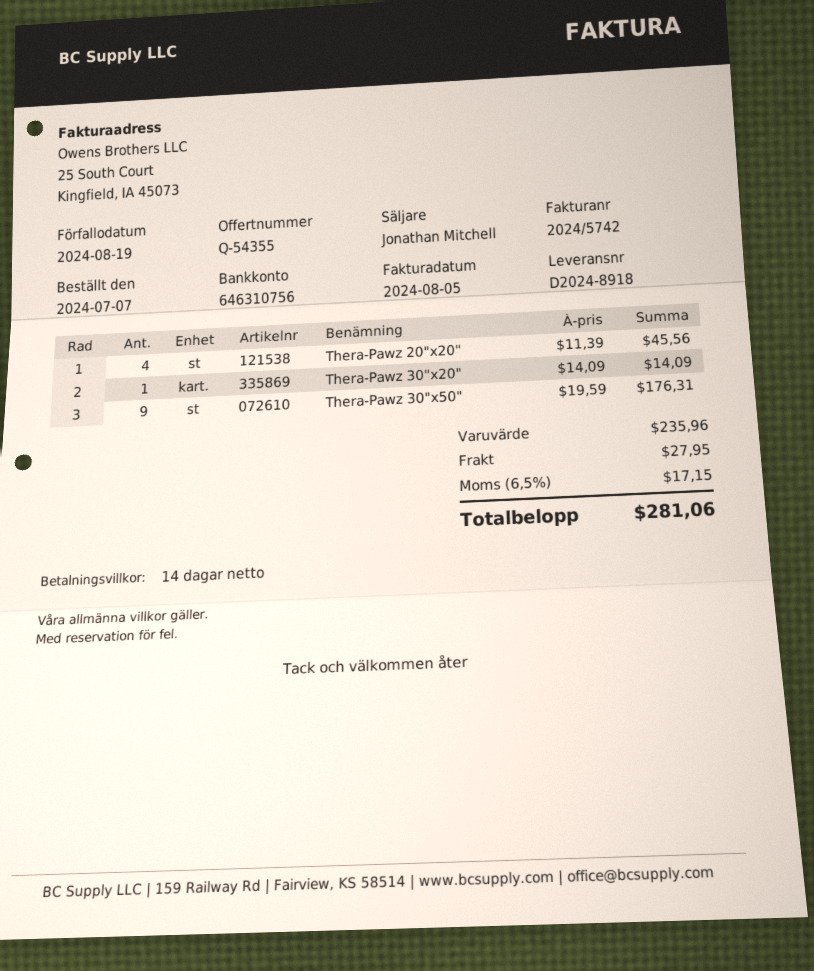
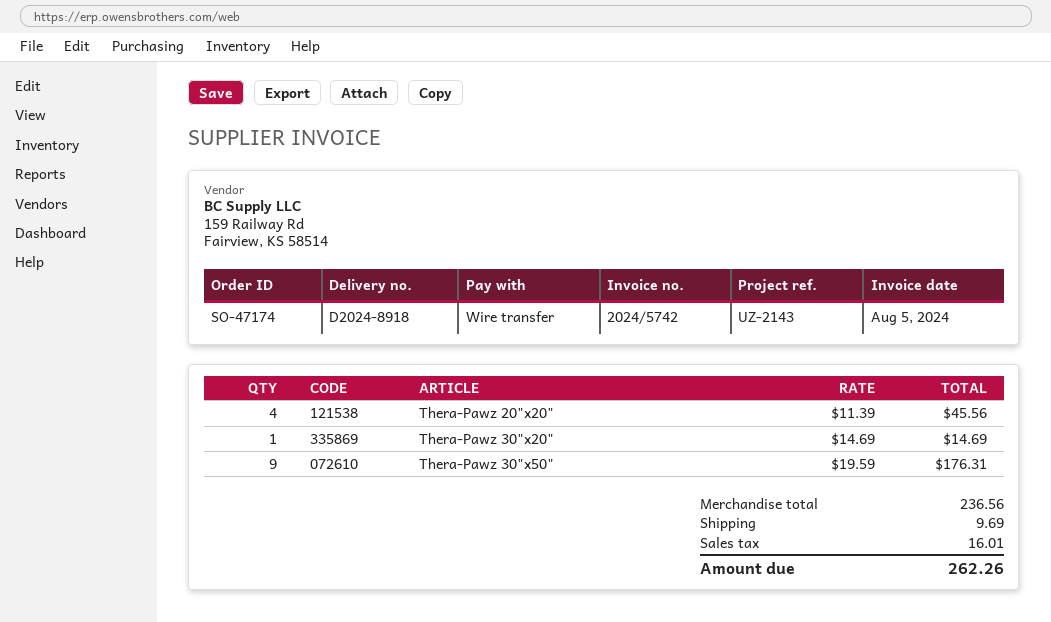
Thera-Pawz 30"x20": 1 x 14.09 = 14.09 -> 1 x 14.69 = 14.69
subtotal: 235.96 -> 236.56
shipping: 27.95 -> 9.69
tax: 17.15 -> 16.01
total: 281.06 -> 262.26

